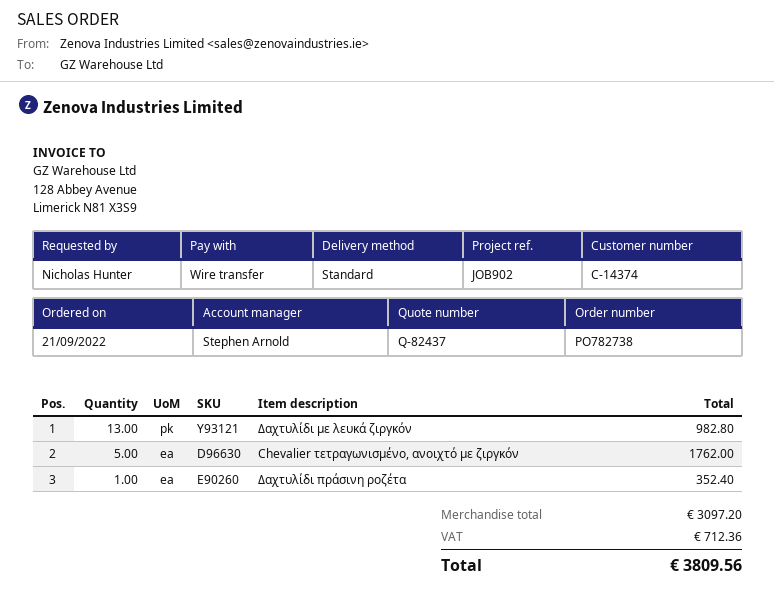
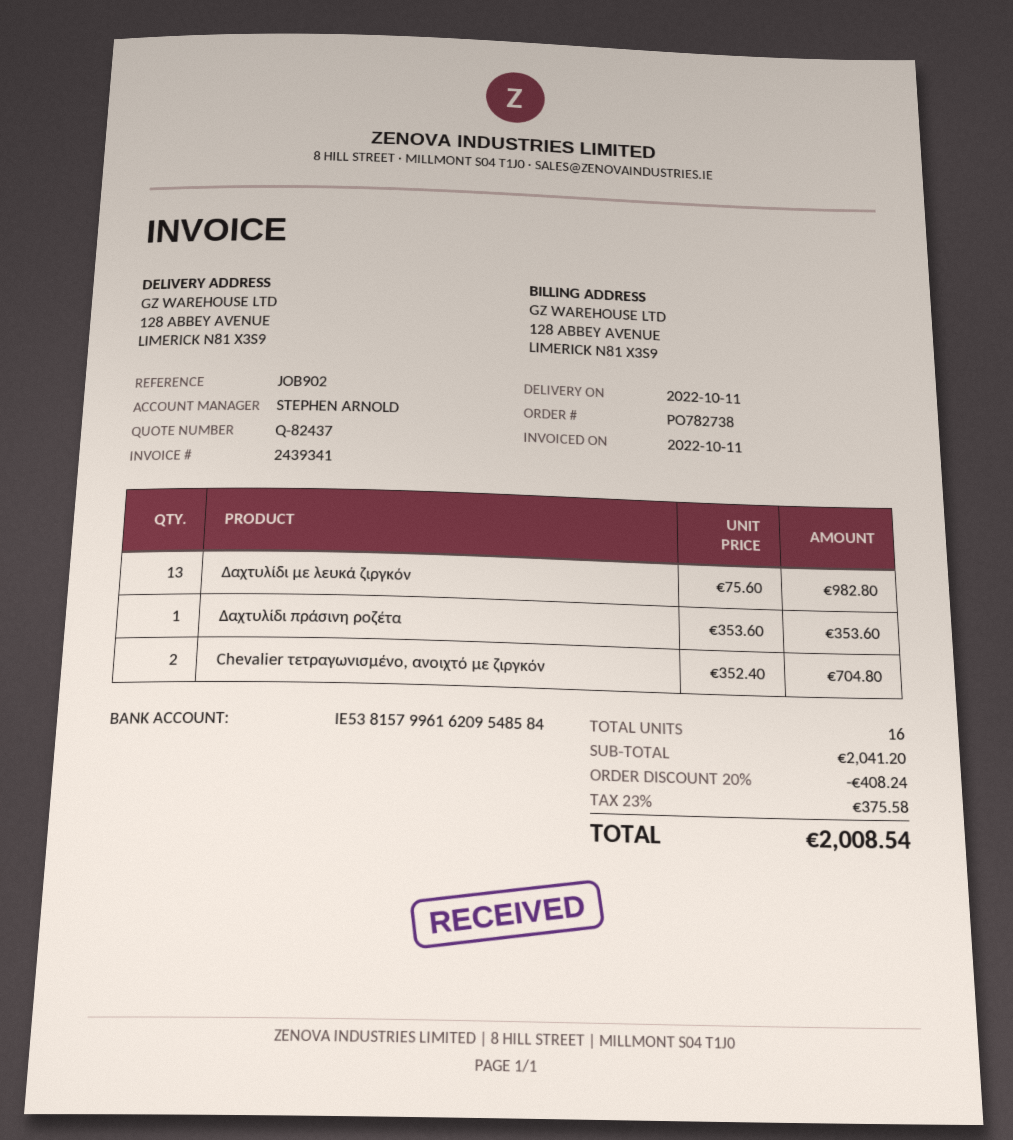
Chevalier τετραγωνισμένο, ανοιχτό με ζιργκόν: 5 for 1762.00 -> 2 for 704.80
Δαχτυλίδι πράσινη ροζέτα: 1 for 352.40 -> 1 for 353.60
subtotal: 3097.20 -> 2041.20
discount: none -> 20% = 408.24
tax: 712.36 -> 375.58
total: 3809.56 -> 2008.54

